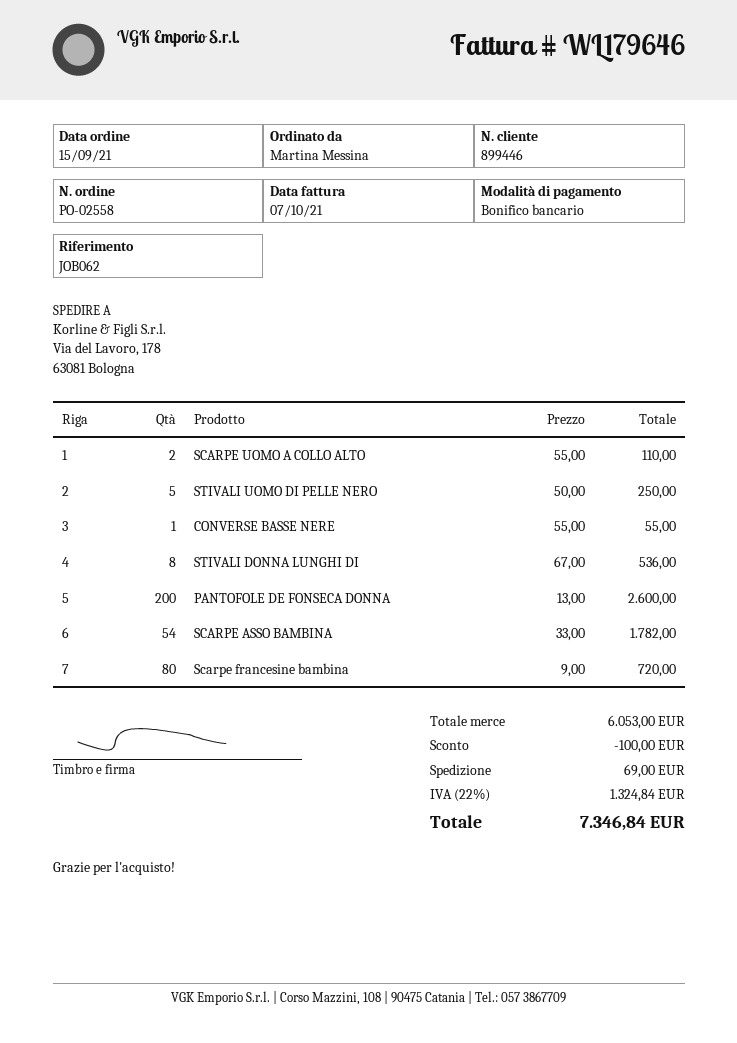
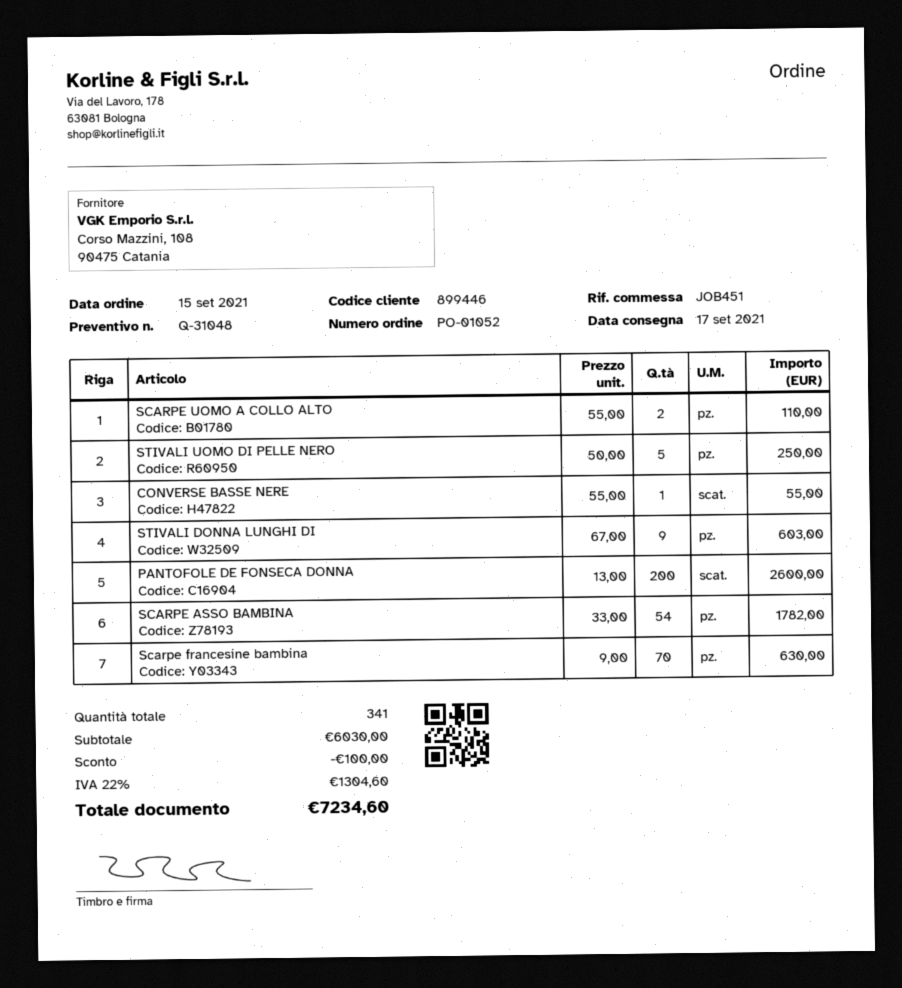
order number: PO-02558 -> PO-01052
reference: JOB062 -> JOB451
STIVALI DONNA LUNGHI DI: 8 x 67.00 = 536.00 -> 9 x 67.00 = 603.00
Scarpe francesine bambina: 80 x 9.00 = 720.00 -> 70 x 9.00 = 630.00
subtotal: 6053.00 -> 6030.00
shipping: 69.00 -> none
tax: 22% = 1324.84 -> 22% = 1304.60
total: 7346.84 -> 7234.60

